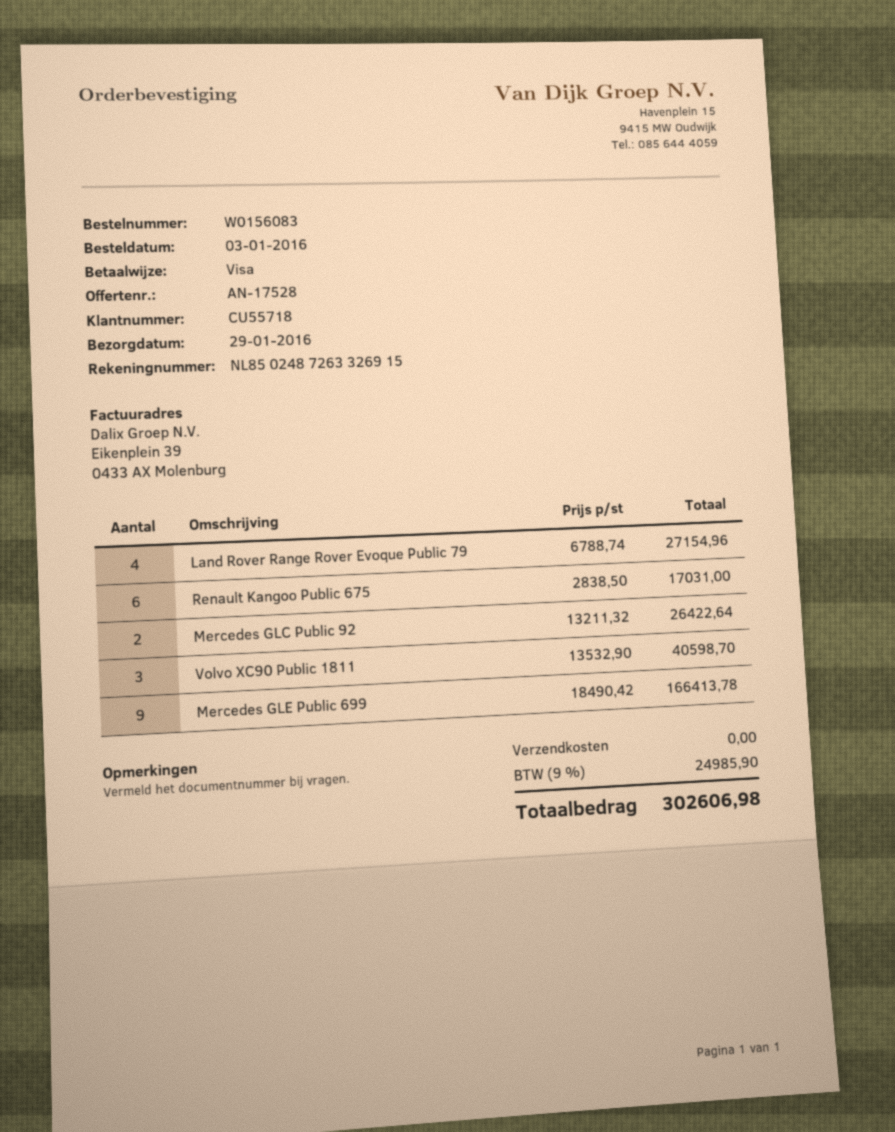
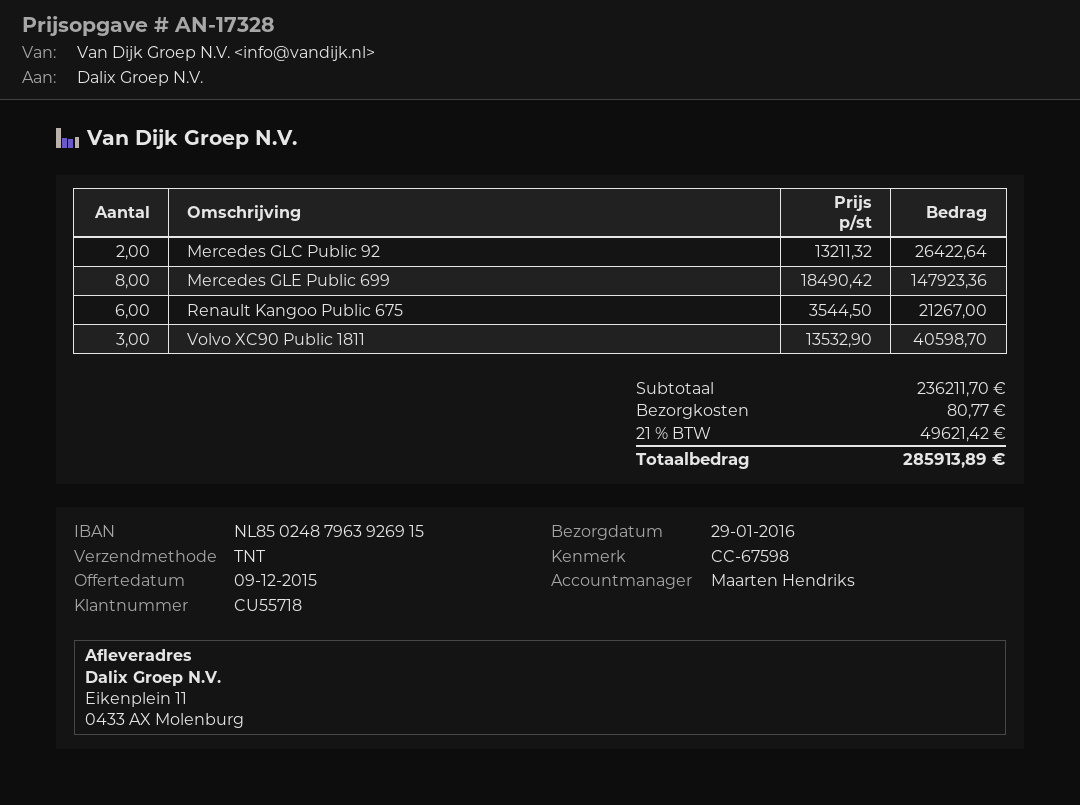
quote number: AN-17528 -> AN-17328
bank account: NL8502487263326915 -> NL8502487963926915
Land Rover Range Rover Evoque Public 79: 4 x 6788.74 = 27154.96 -> none
Renault Kangoo Public 675: 6 x 2838.50 = 17031.00 -> 6 x 3544.50 = 21267.00
Mercedes GLE Public 699: 9 x 18490.42 = 166413.78 -> 8 x 18490.42 = 147923.36
shipping: 0.00 -> 80.77
tax: 9% = 24985.90 -> 21% = 49621.42
total: 302606.98 -> 285913.89

